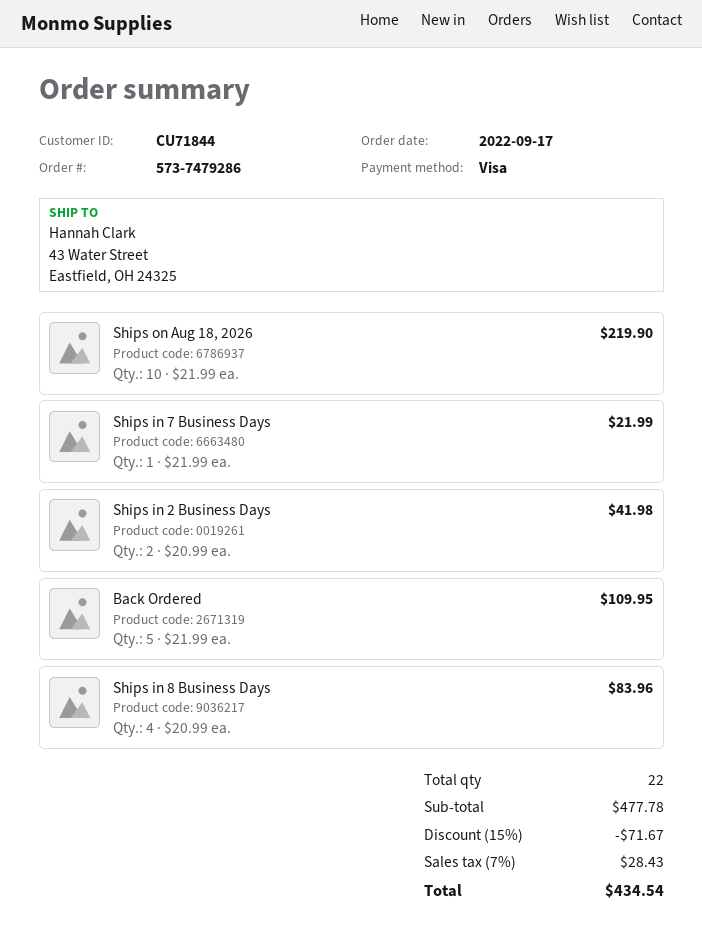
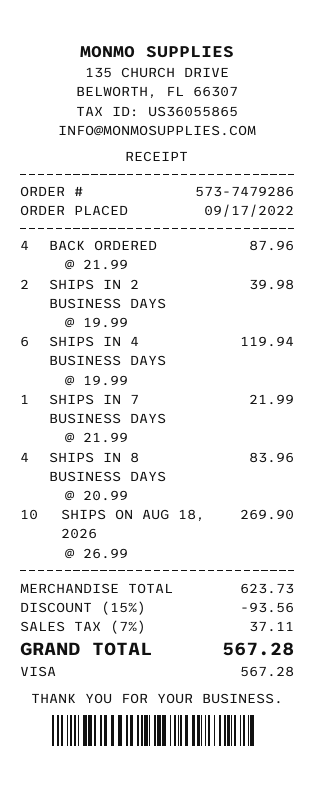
Ships on Aug 18, 2026: 10 x 21.99 = 219.90 -> 10 x 26.99 = 269.90
Ships in 2 Business Days: 2 x 20.99 = 41.98 -> 2 x 19.99 = 39.98
Back Ordered: 5 x 21.99 = 109.95 -> 4 x 21.99 = 87.96
SHIPS IN 4 BUSINESS DAYS: none -> 6 x 19.99 = 119.94
subtotal: 477.78 -> 623.73
discount: 15% = 71.67 -> 15% = 93.56
tax: 7% = 28.43 -> 7% = 37.11
total: 434.54 -> 567.28

